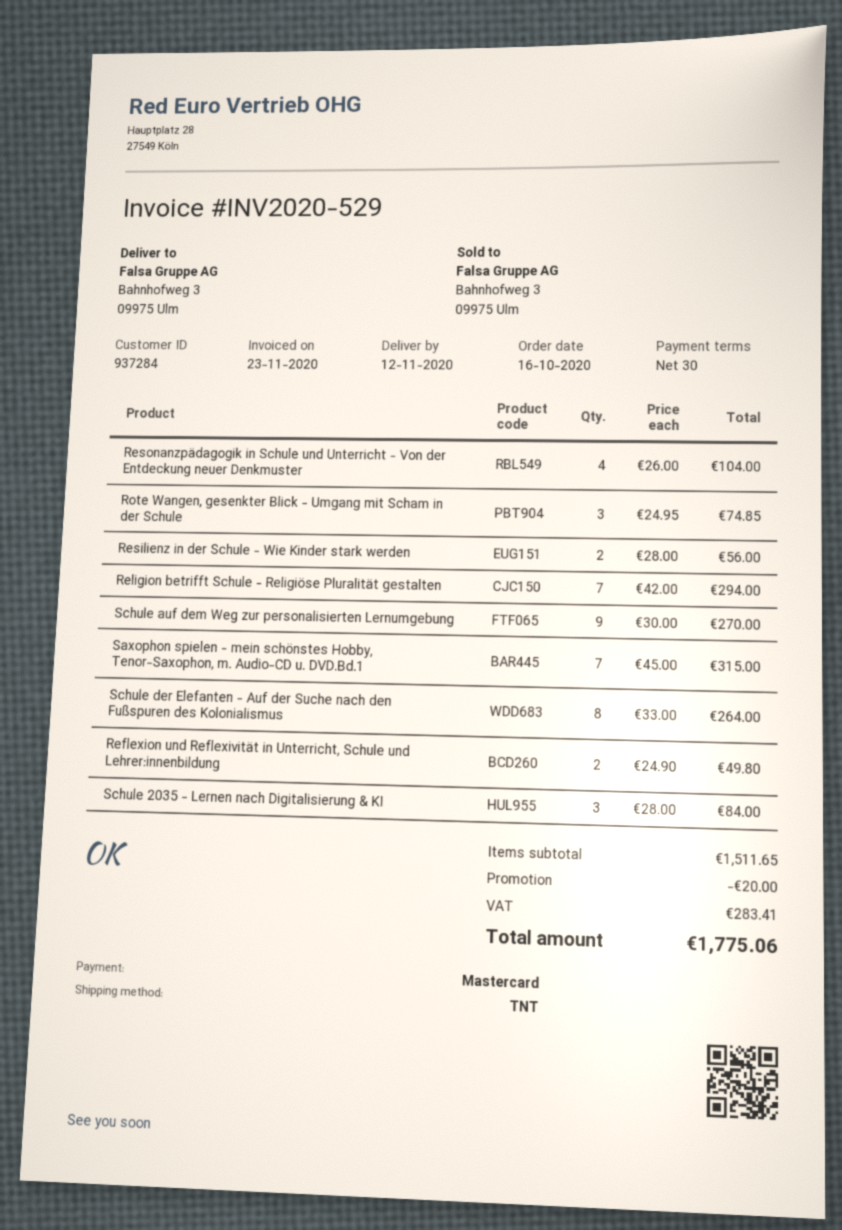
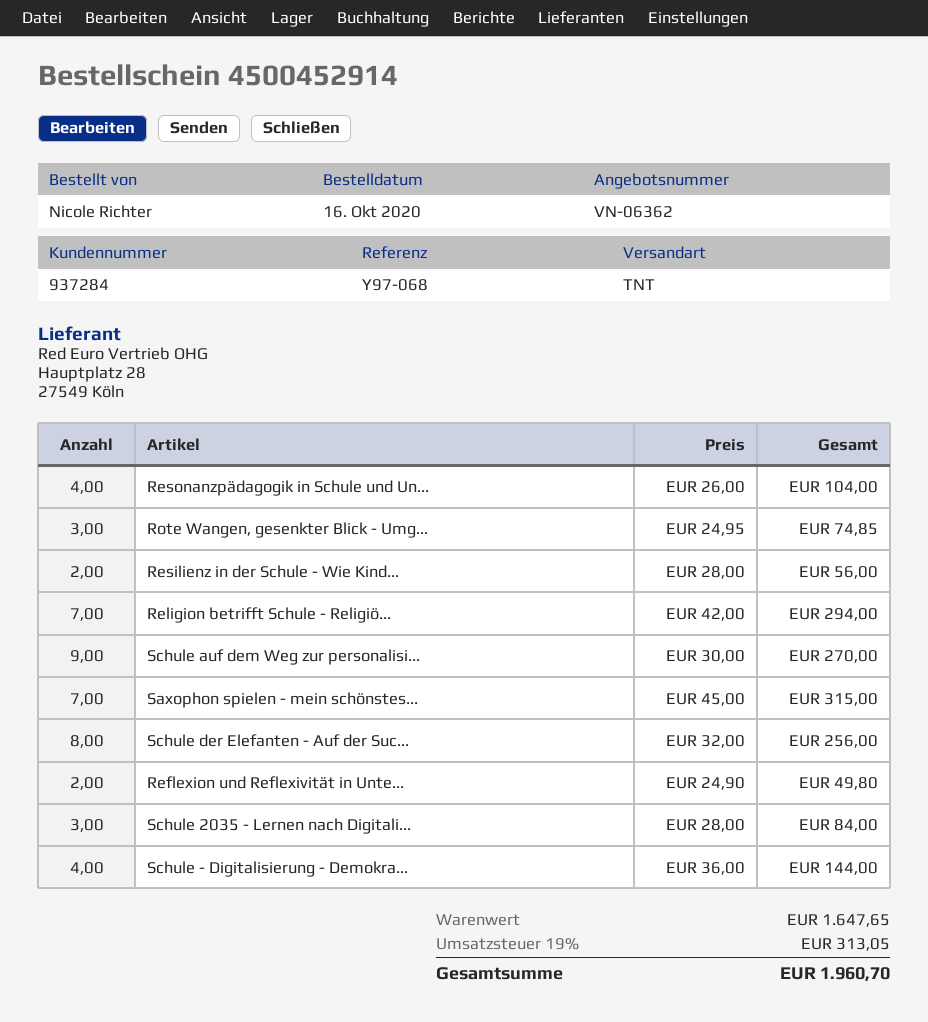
Schule der Elefanten - Auf der Suche nach den Fußspuren des Kolonialismus: 8 x 33.00 = 264.00 -> 8 x 32.00 = 256.00
Schule - Digitalisierung - Demokra...: none -> 4 x 36.00 = 144.00
subtotal: 1511.65 -> 1647.65
discount: 20.00 -> none
tax: 283.41 -> 313.05
total: 1775.06 -> 1960.70

